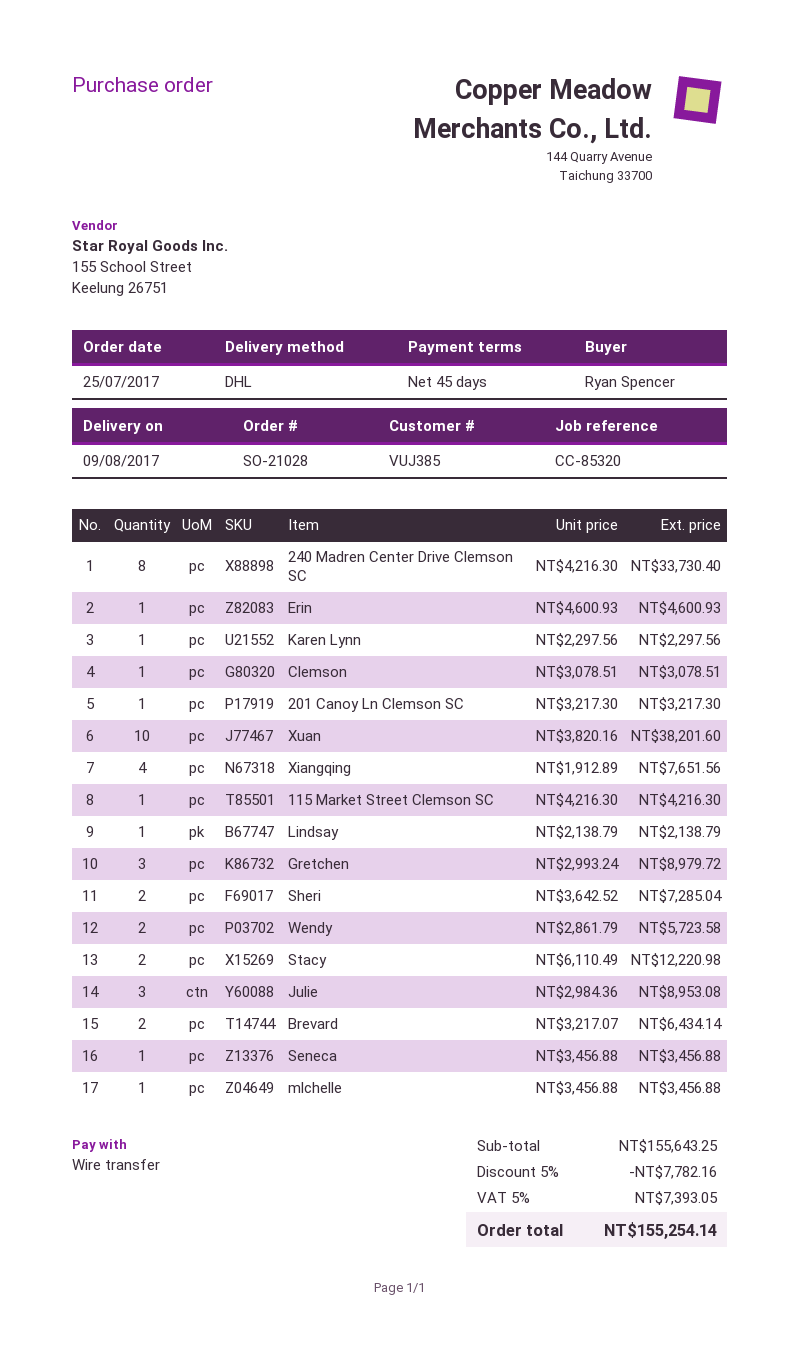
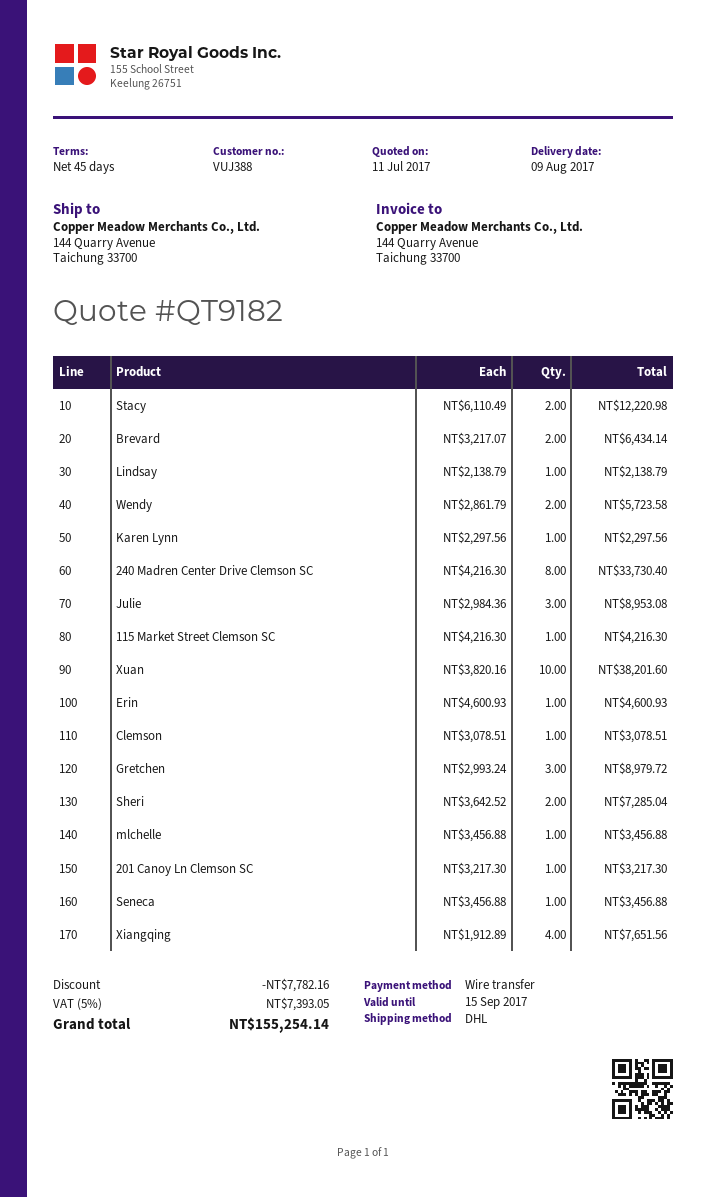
customer number: VUJ385 -> VUJ388

